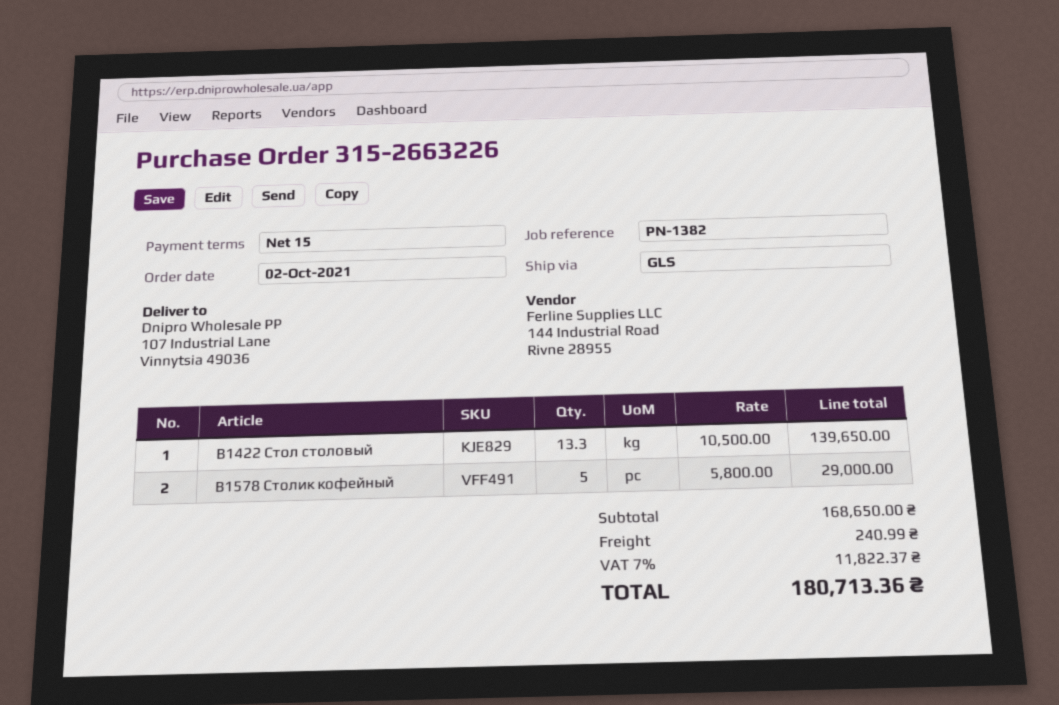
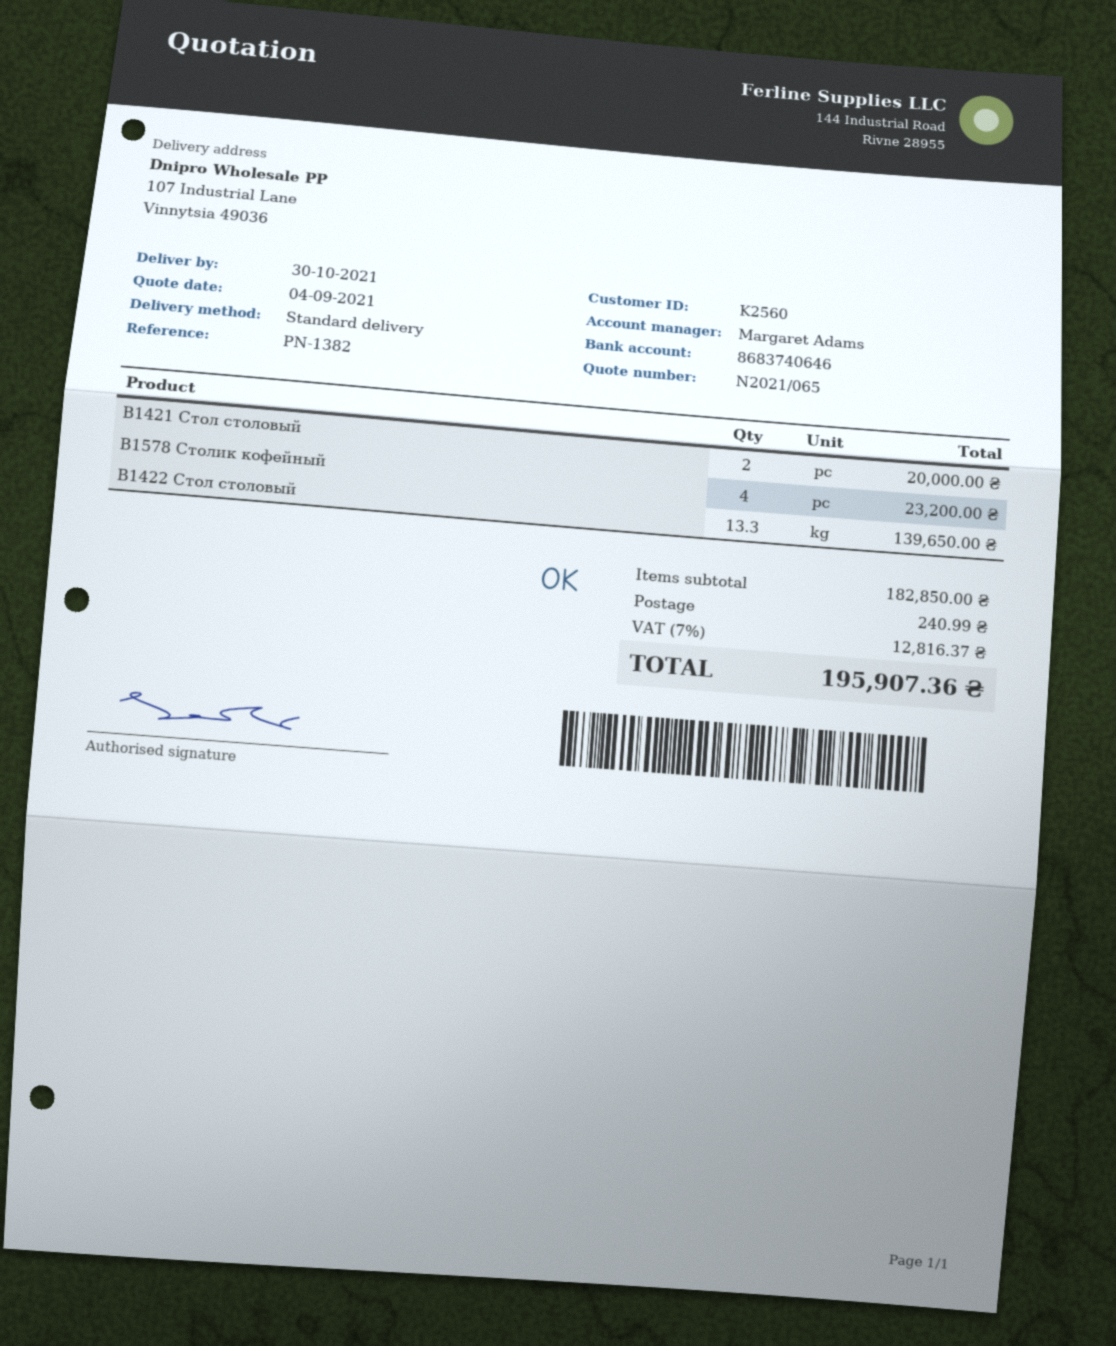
shipping method: GLS -> standard
В1578 Столик кофейный: 5 for 29000.00 -> 4 for 23200.00
В1421 Стол столовый: none -> 2 for 20000.00
subtotal: 168650.00 -> 182850.00
tax: 7% = 11822.37 -> 7% = 12816.37
total: 180713.36 -> 195907.36

